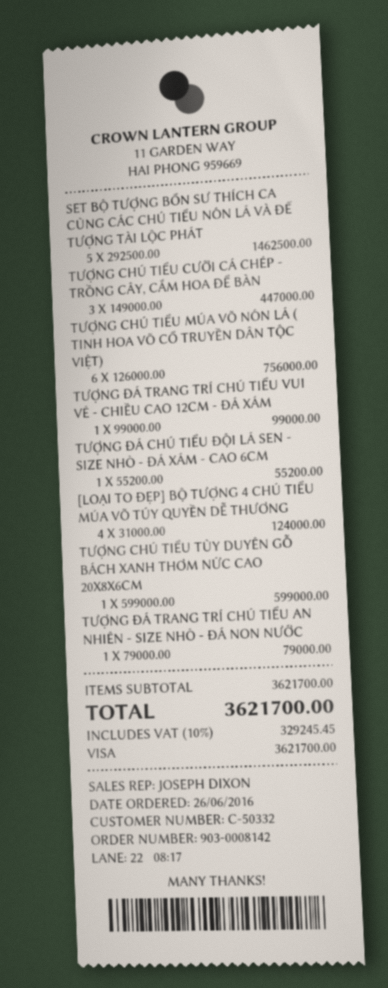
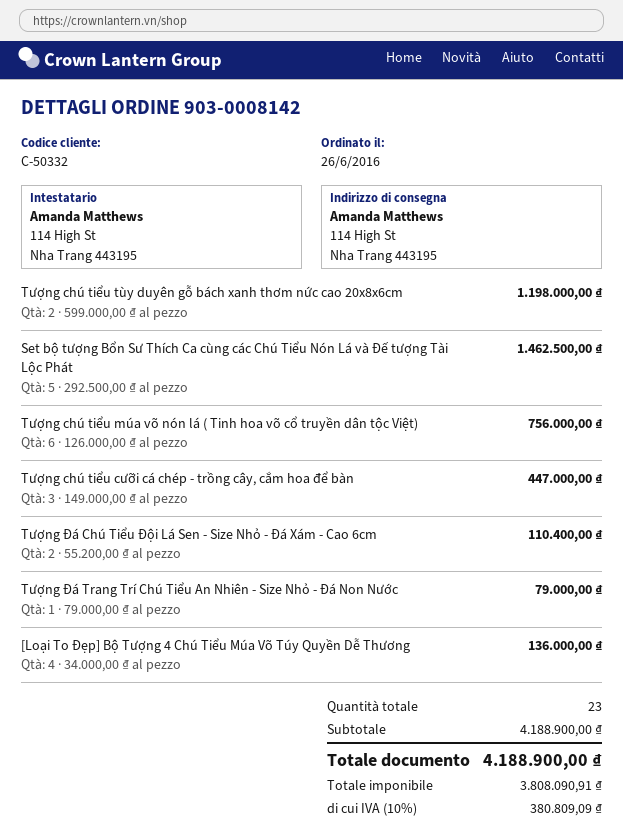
TƯỢNG ĐÁ TRANG TRÍ CHÚ TIỂU VUI VẺ - CHIỀU CAO 12CM - ĐÁ XÁM: 1 x 99000.00 = 99000.00 -> none
TƯỢNG ĐÁ CHÚ TIỂU ĐỘI LÁ SEN - SIZE NHỎ - ĐÁ XÁM - CAO 6CM: 1 x 55200.00 = 55200.00 -> 2 x 55200.00 = 110400.00
[LOẠI TO ĐẸP] BỘ TƯỢNG 4 CHÚ TIỂU MÚA VÕ TÚY QUYỀN DỄ THƯƠNG: 4 x 31000.00 = 124000.00 -> 4 x 34000.00 = 136000.00
TƯỢNG CHÚ TIỂU TÙY DUYÊN GỖ BÁCH XANH THƠM NỨC CAO 20X8X6CM: 1 x 599000.00 = 599000.00 -> 2 x 599000.00 = 1198000.00
subtotal: 3621700.00 -> 4188900.00
tax: 10% = 329245.45 -> 10% = 380809.09
total: 3621700.00 -> 4188900.00

